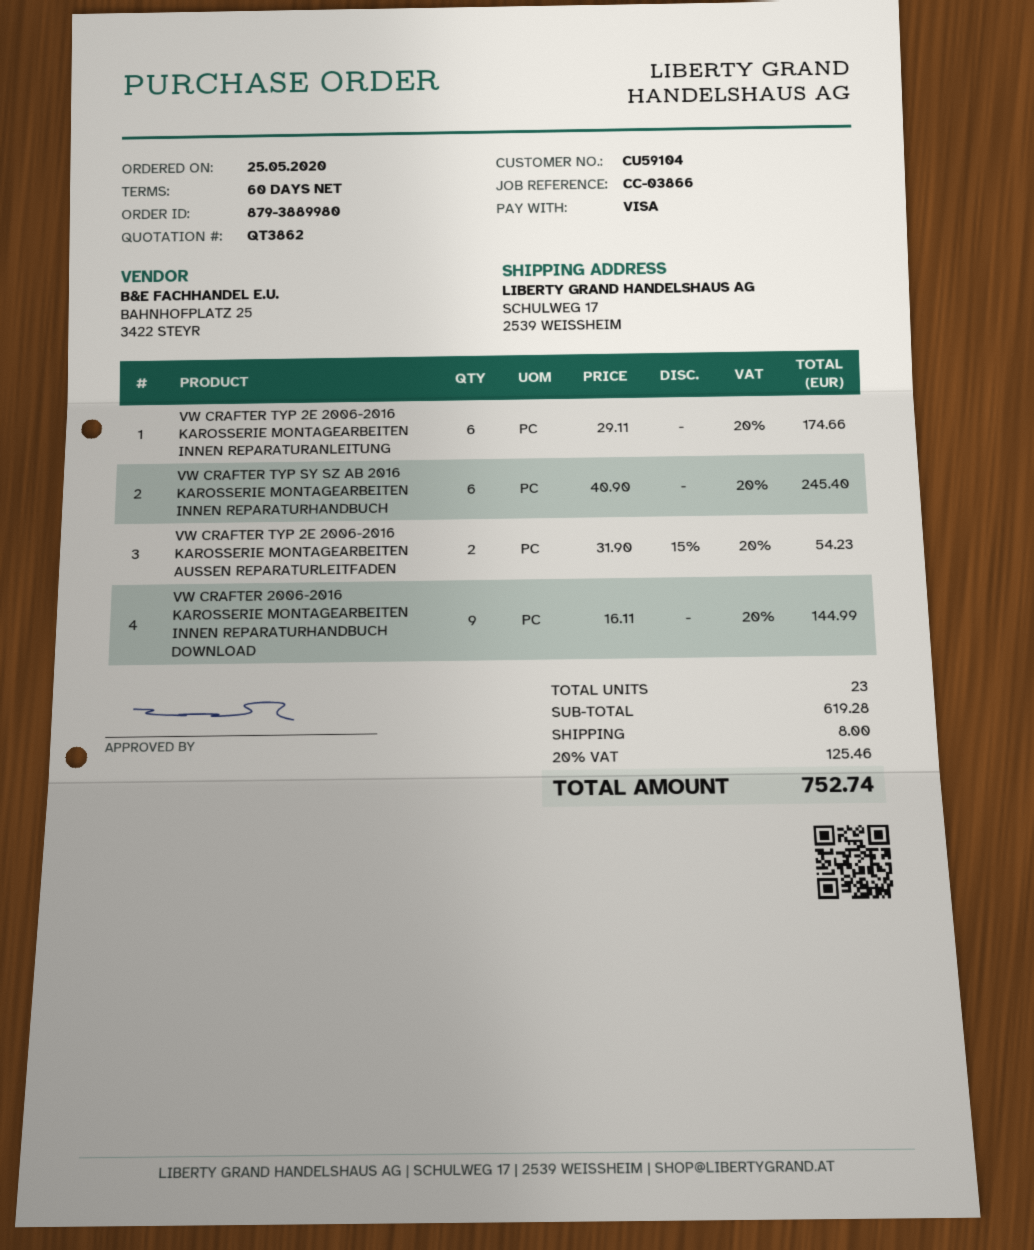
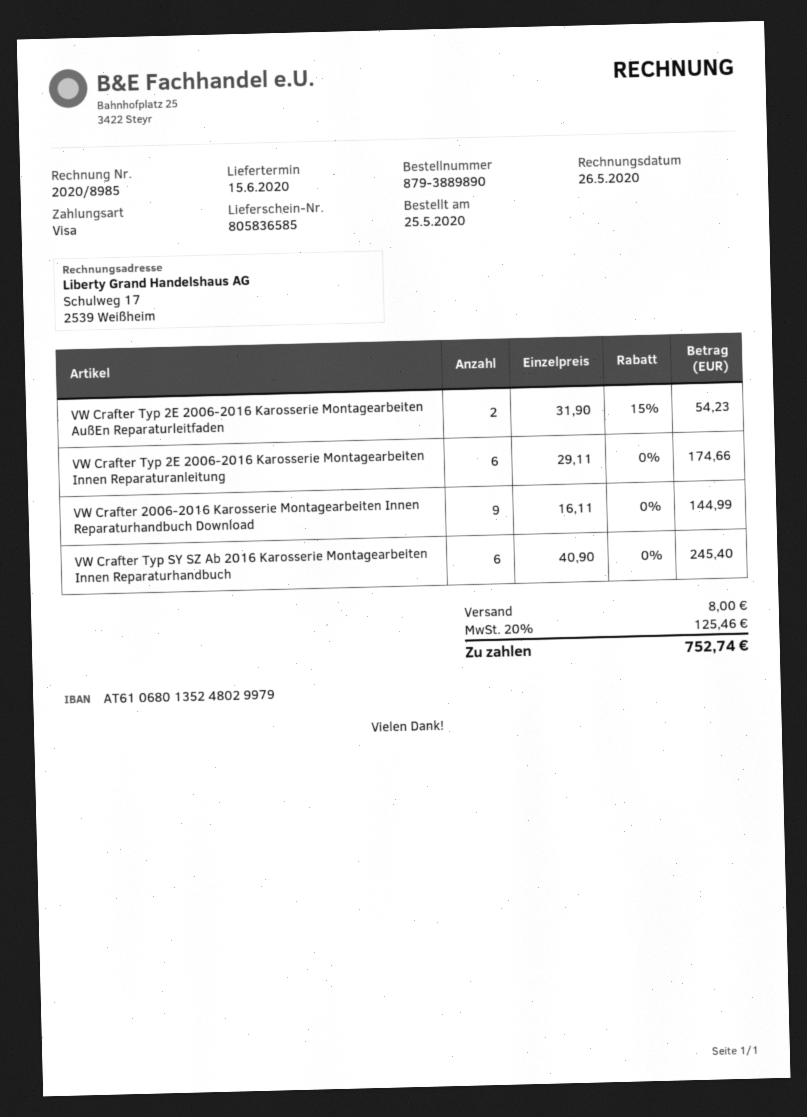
order number: 879-3889980 -> 879-3889890

